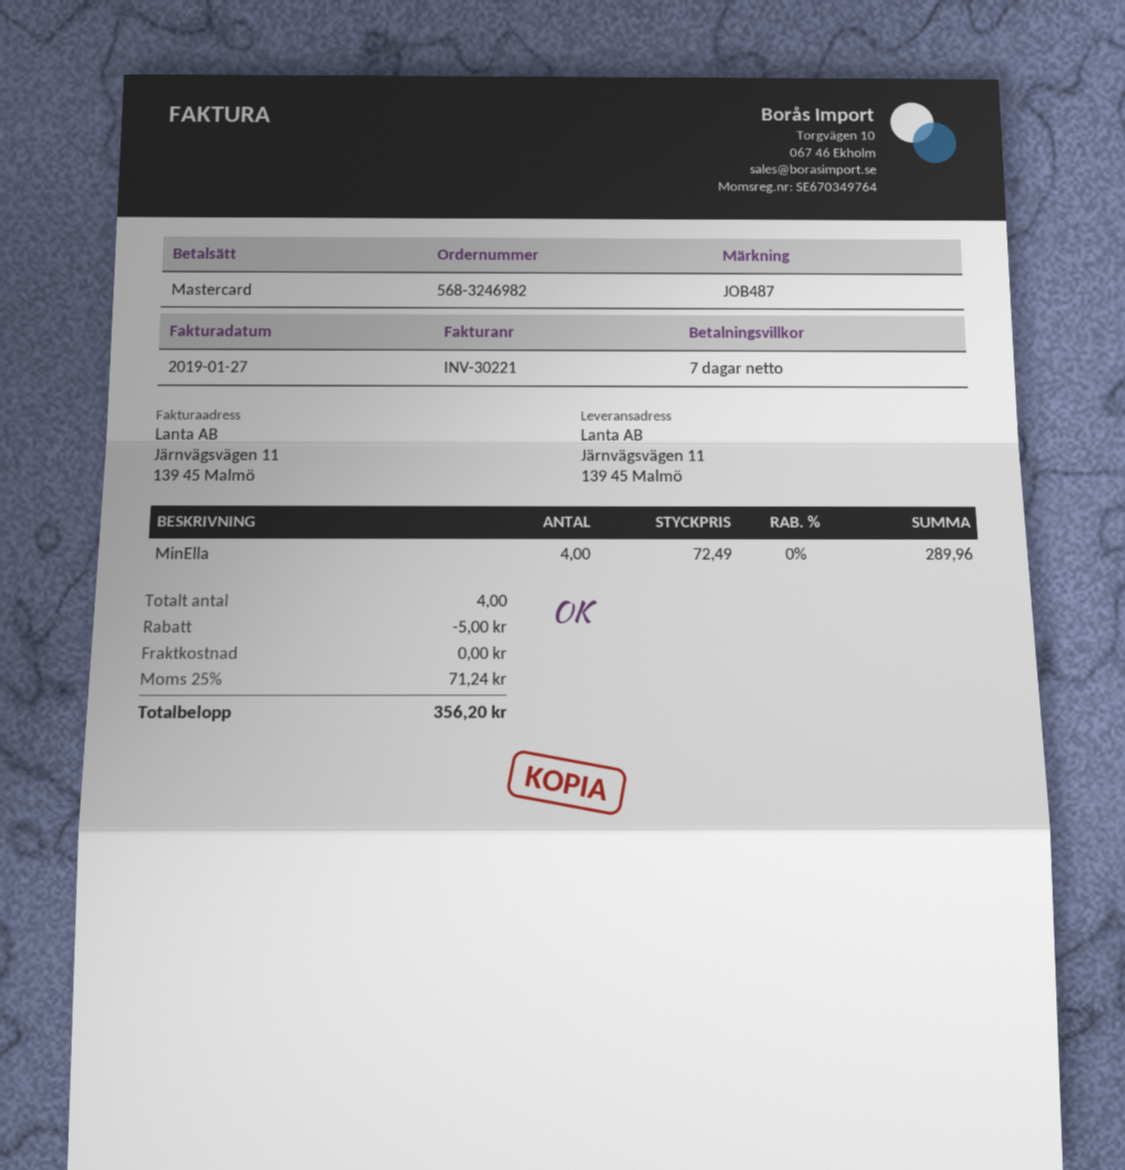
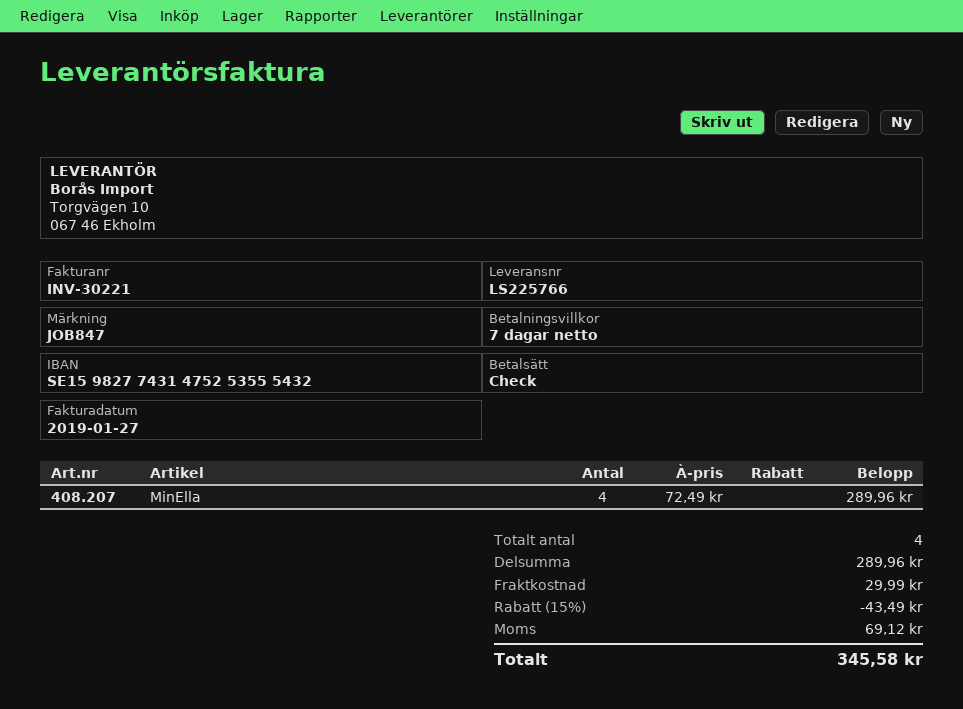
reference: JOB487 -> JOB847
payment method: Mastercard -> cheque
discount: 5.00 -> 43.49
shipping: 0.00 -> 29.99
tax: 71.24 -> 69.12
total: 356.20 -> 345.58

